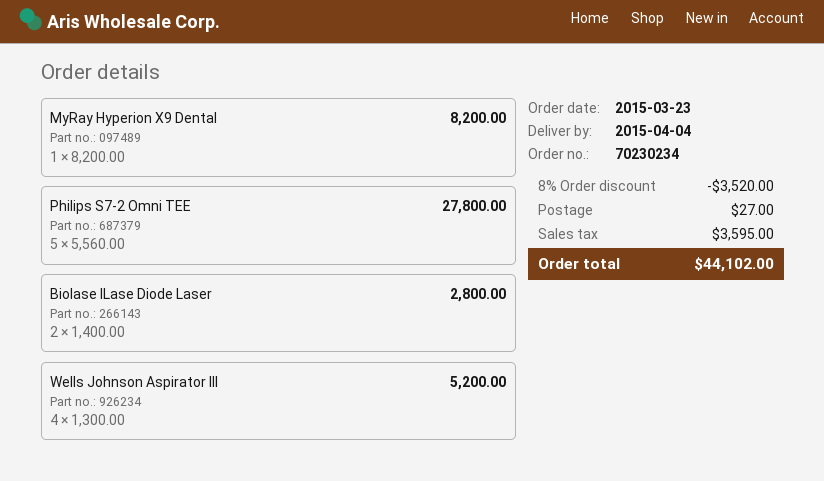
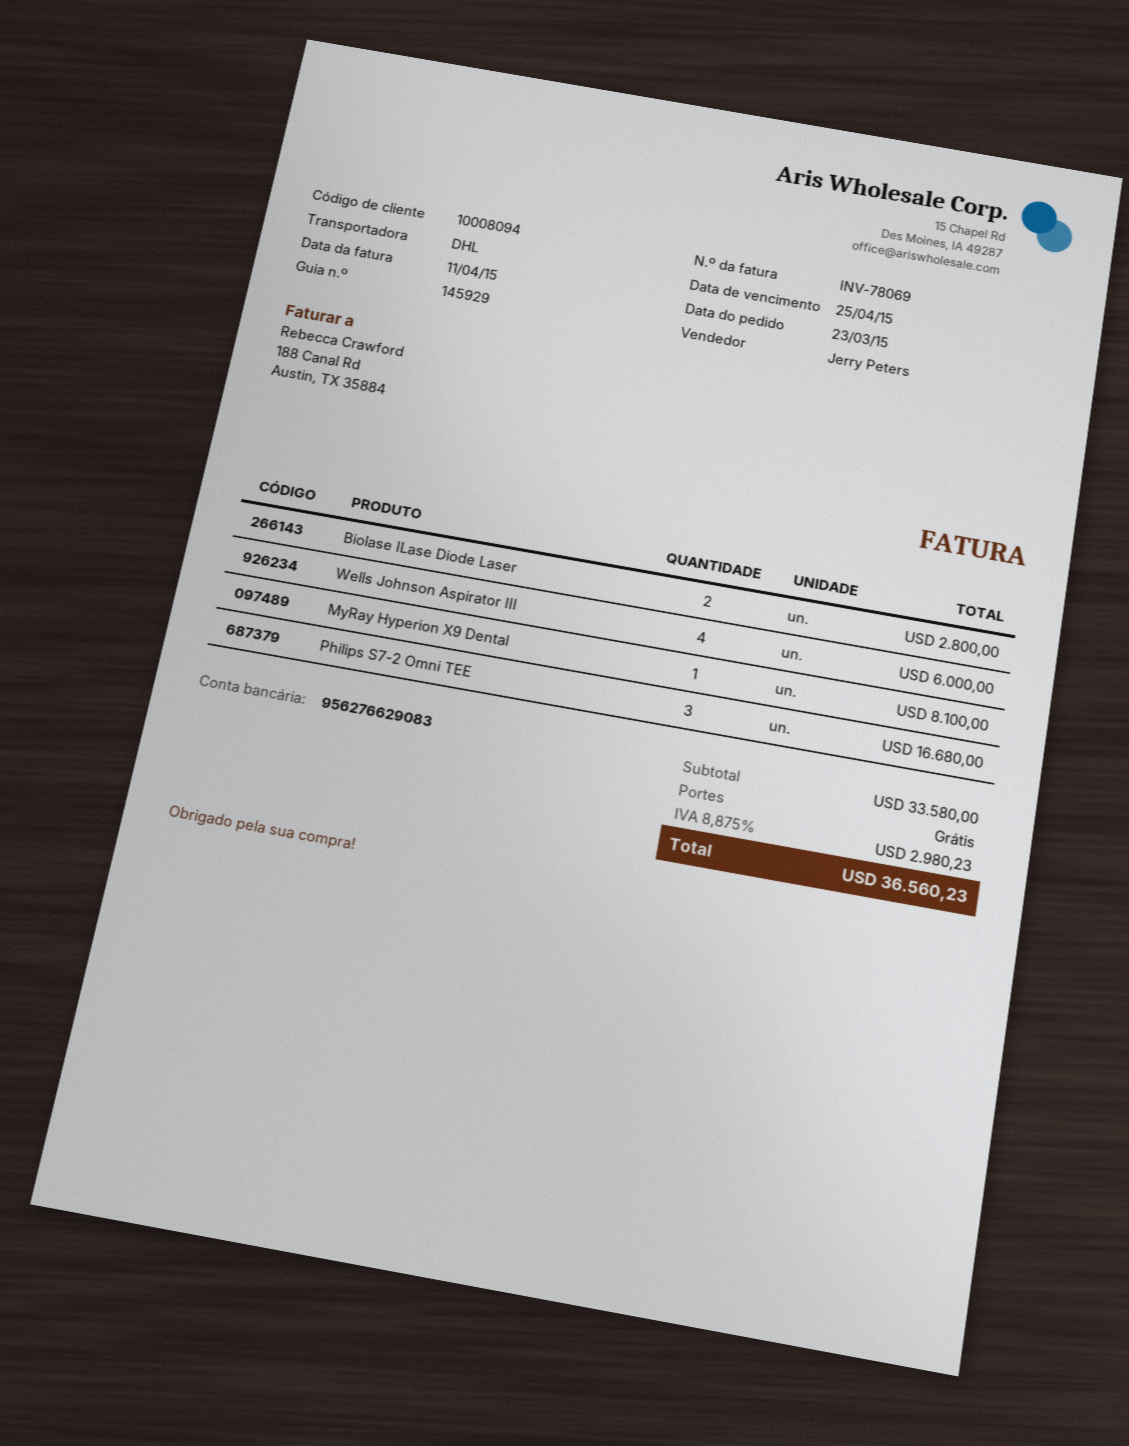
MyRay Hyperion X9 Dental: 1 for 8200.00 -> 1 for 8100.00
Philips S7-2 Omni TEE: 5 for 27800.00 -> 3 for 16680.00
Wells Johnson Aspirator III: 4 for 5200.00 -> 4 for 6000.00
discount: 8% = 3520.00 -> none
shipping: 27.00 -> 0.00
tax: 3595.00 -> 2980.23
total: 44102.00 -> 36560.23

